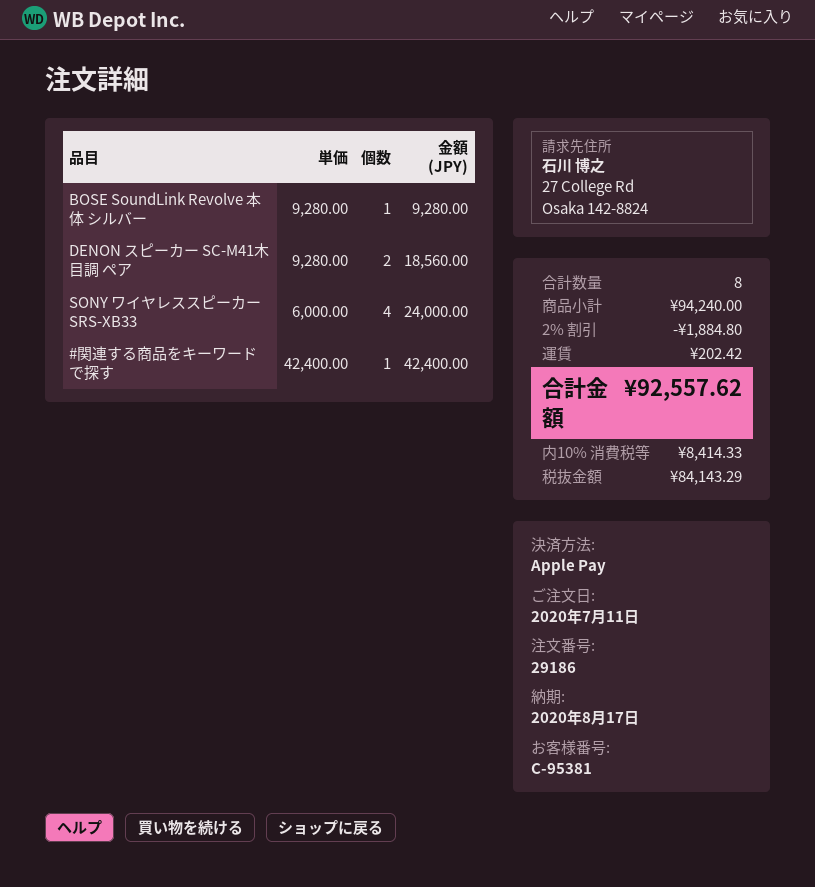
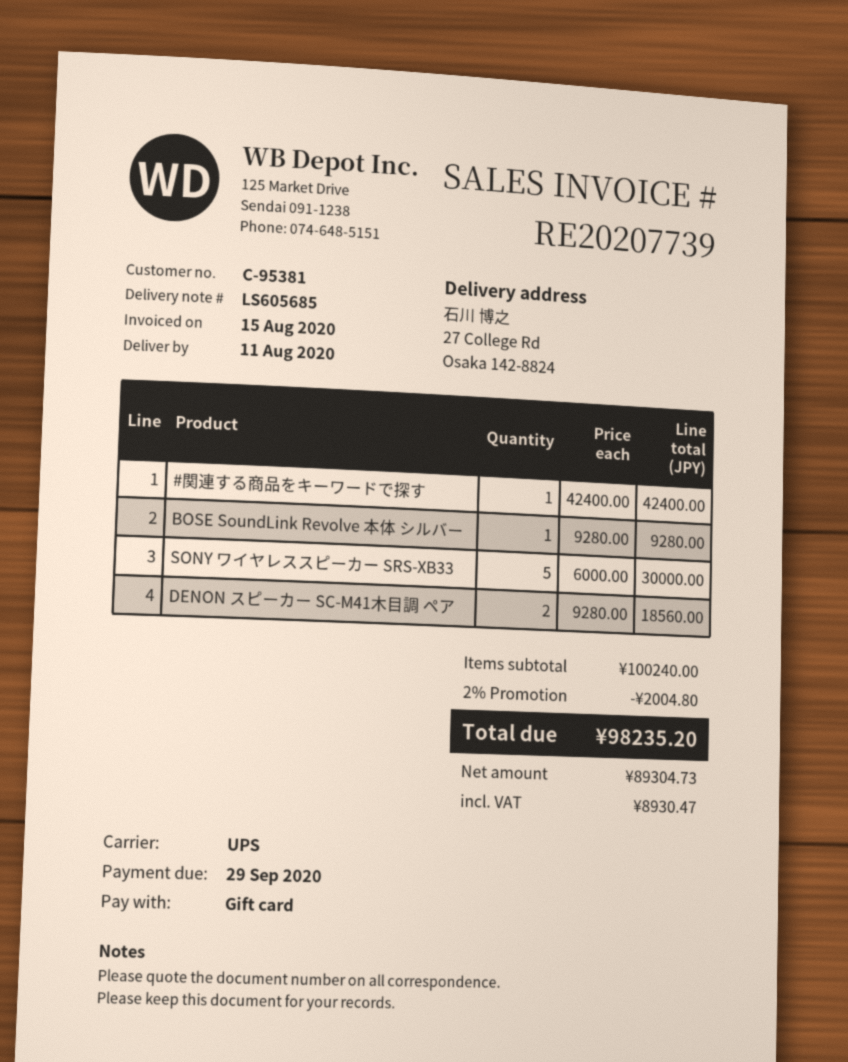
delivery date: 2020-08-17 -> 2020-08-11
payment method: Apple Pay -> gift card
SONY ワイヤレススピーカー SRS-XB33: 4 x 6000.00 = 24000.00 -> 5 x 6000.00 = 30000.00
subtotal: 94240.00 -> 100240.00
discount: 2% = 1884.80 -> 2% = 2004.80
shipping: 202.42 -> none
net: 84143.29 -> 89304.73
tax: 8414.33 -> 8930.47
total: 92557.62 -> 98235.20

